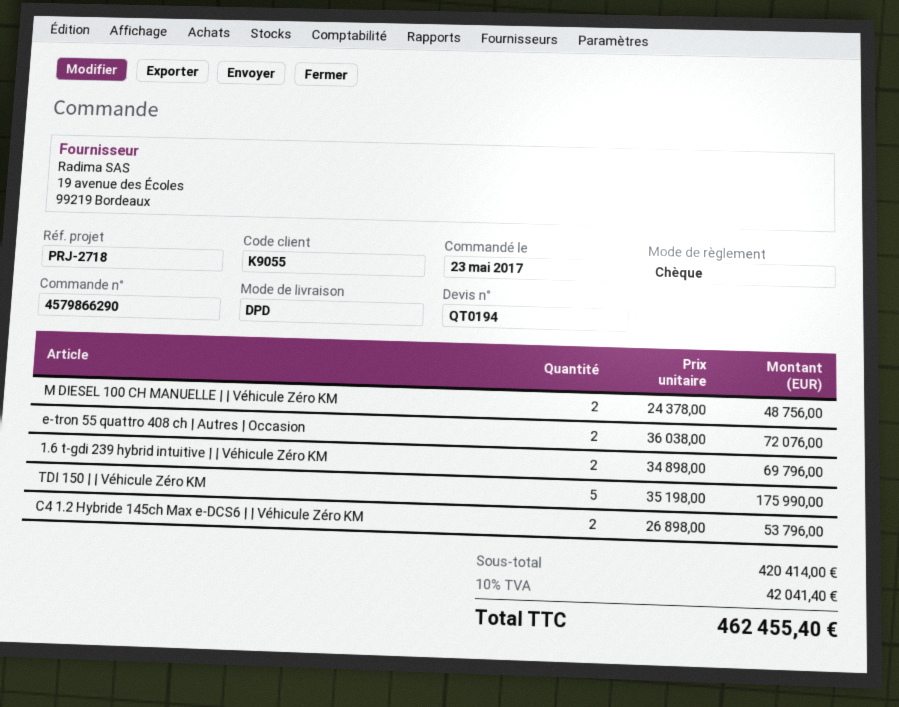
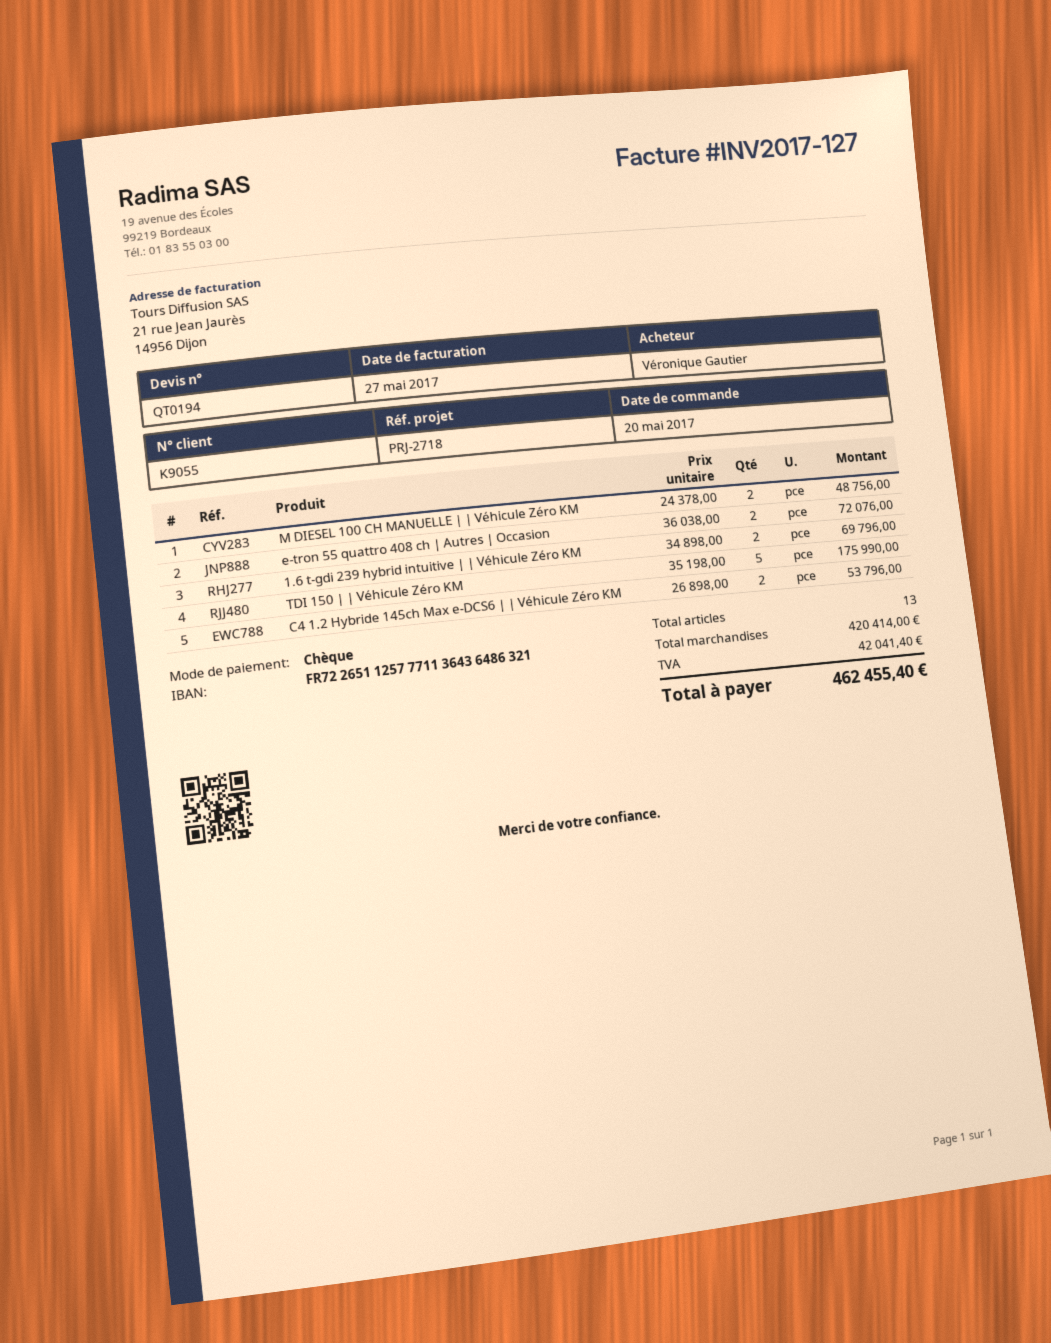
order date: 2017-05-23 -> 2017-05-20

